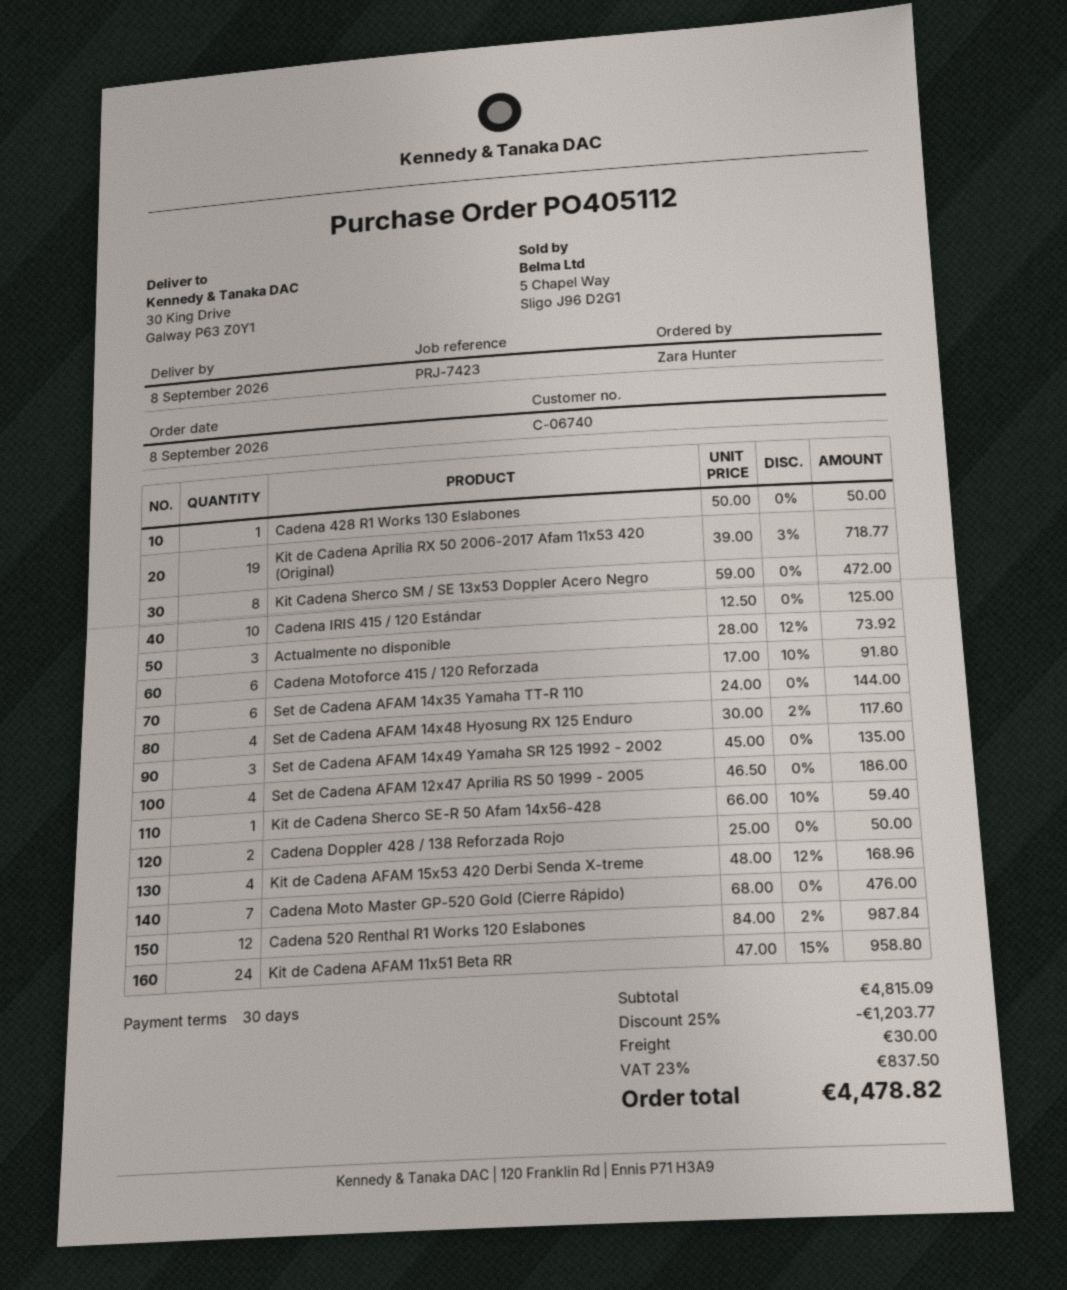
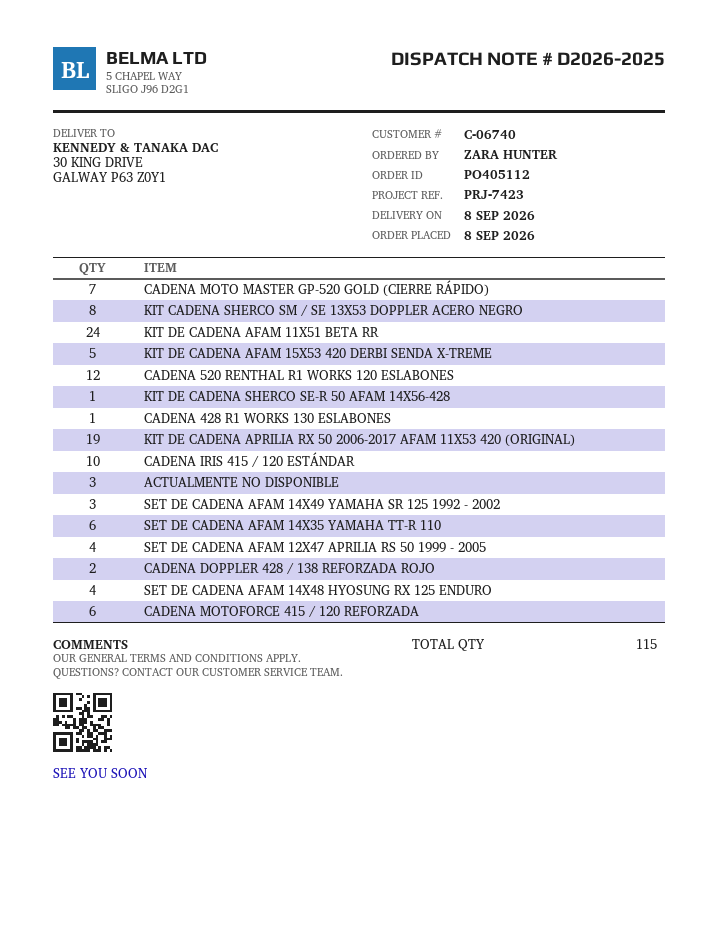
Kit de Cadena AFAM 15x53 420 Derbi Senda X-treme: 4 -> 5

